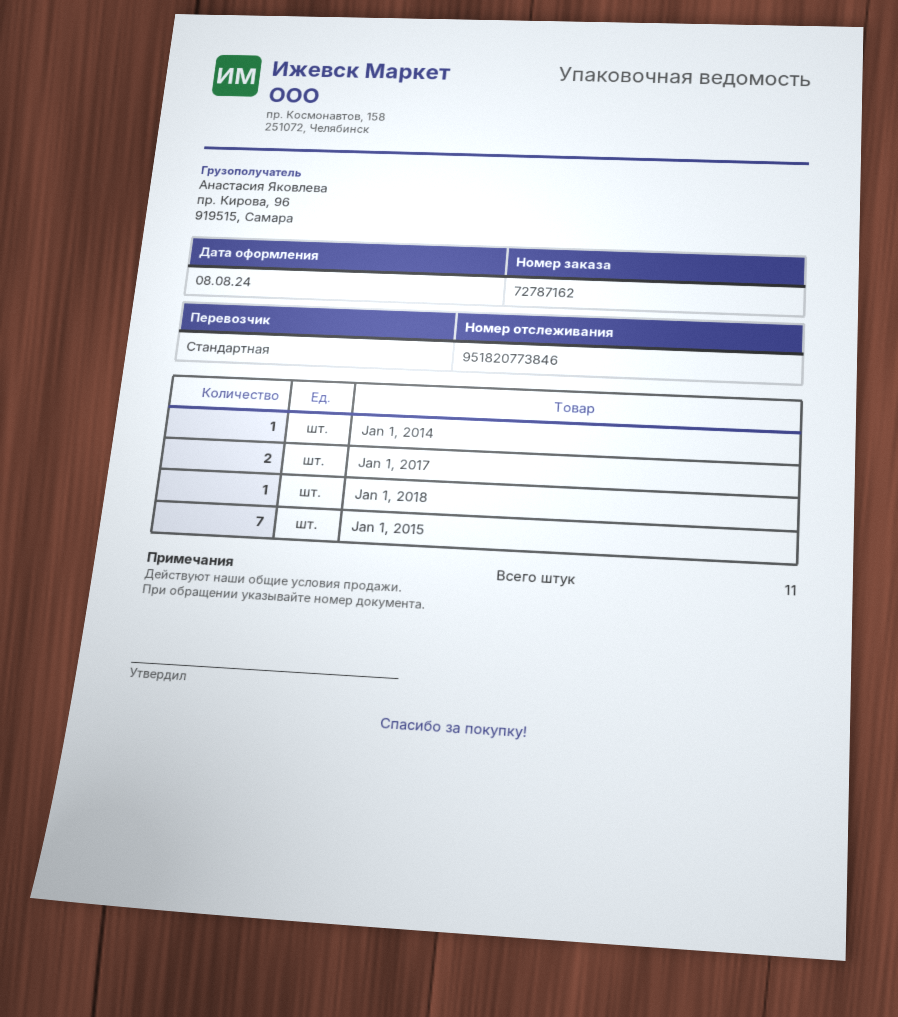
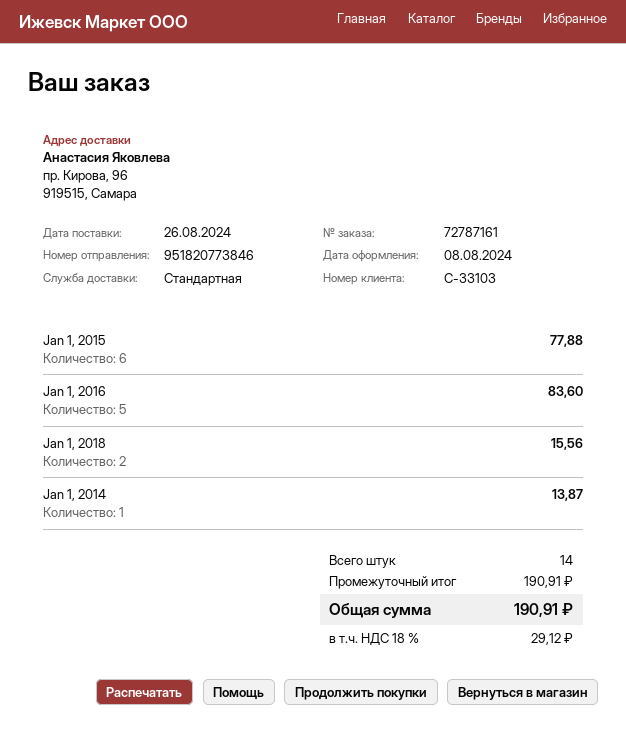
order number: 72787162 -> 72787161
Jan 1, 2017: 2 -> none
Jan 1, 2018: 1 -> 2
Jan 1, 2015: 7 -> 6
Jan 1, 2016: none -> 5
total quantity: 11 -> 14

